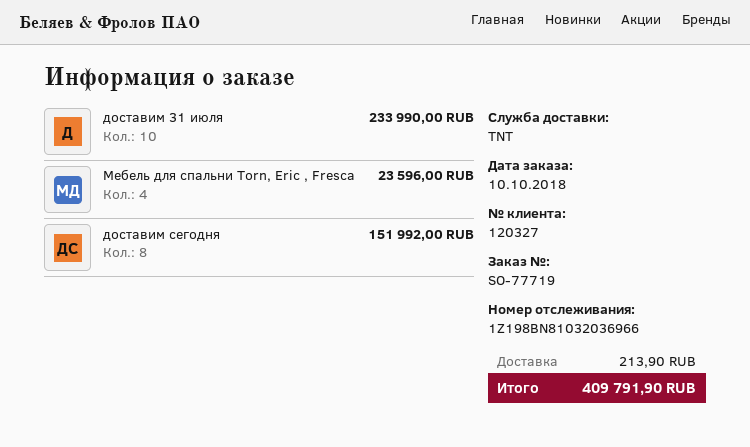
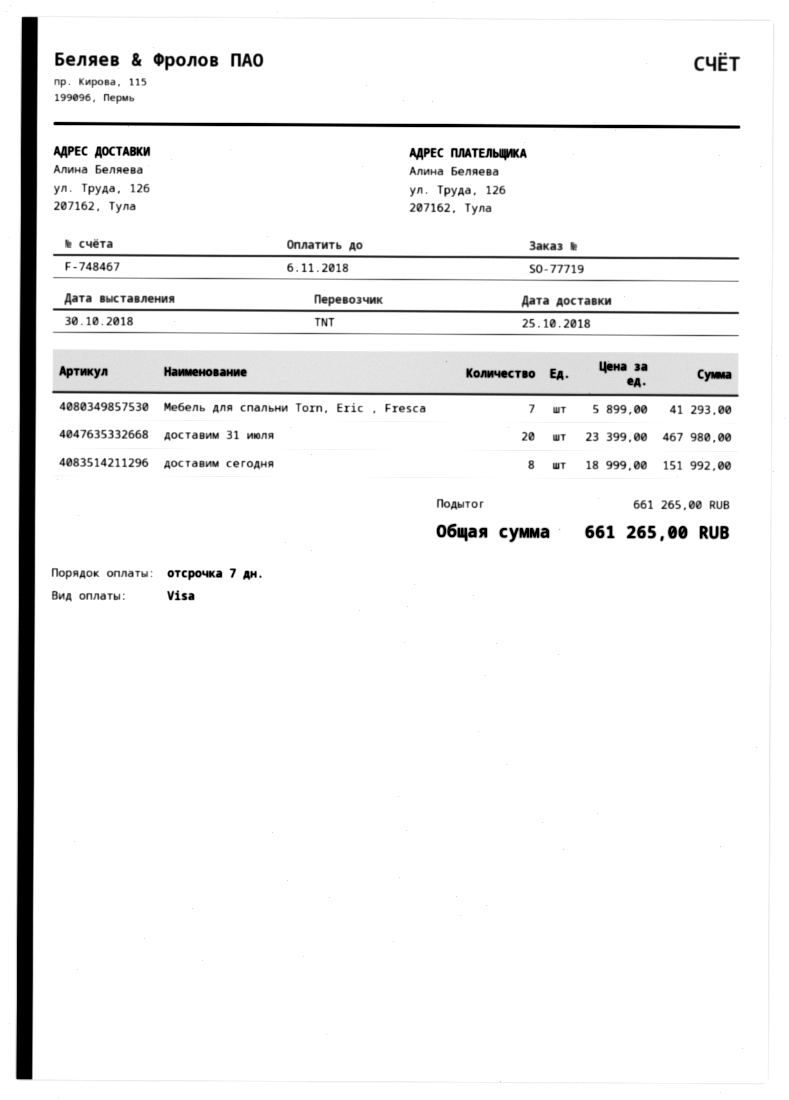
доставим 31 июля: 10 for 233990.00 -> 20 for 467980.00
Мебель для спальни Torn, Eric , Fresca: 4 for 23596.00 -> 7 for 41293.00
shipping: 213.90 -> none
total: 409791.90 -> 661265.00

